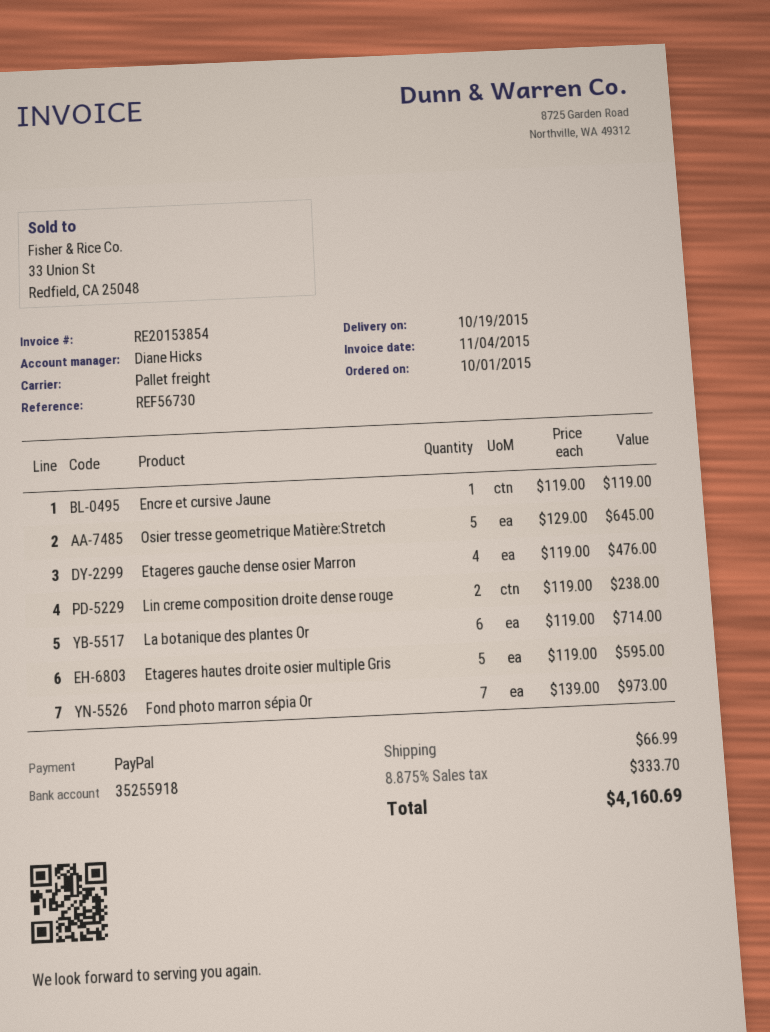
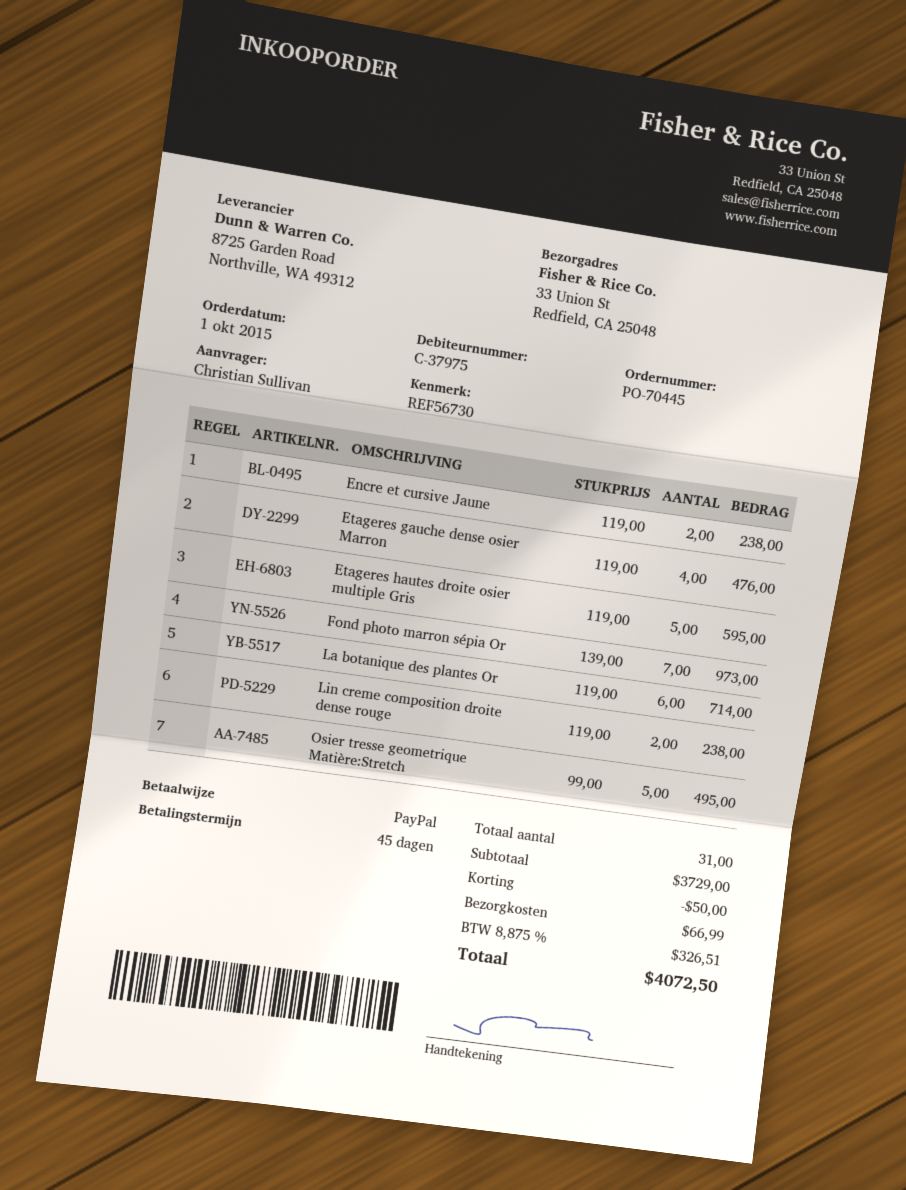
Encre et cursive Jaune: 1 x 119.00 = 119.00 -> 2 x 119.00 = 238.00
Osier tresse geometrique Matière:Stretch: 5 x 129.00 = 645.00 -> 5 x 99.00 = 495.00
discount: none -> 50.00
tax: 8.875% = 333.70 -> 8.875% = 326.51
total: 4160.69 -> 4072.50

